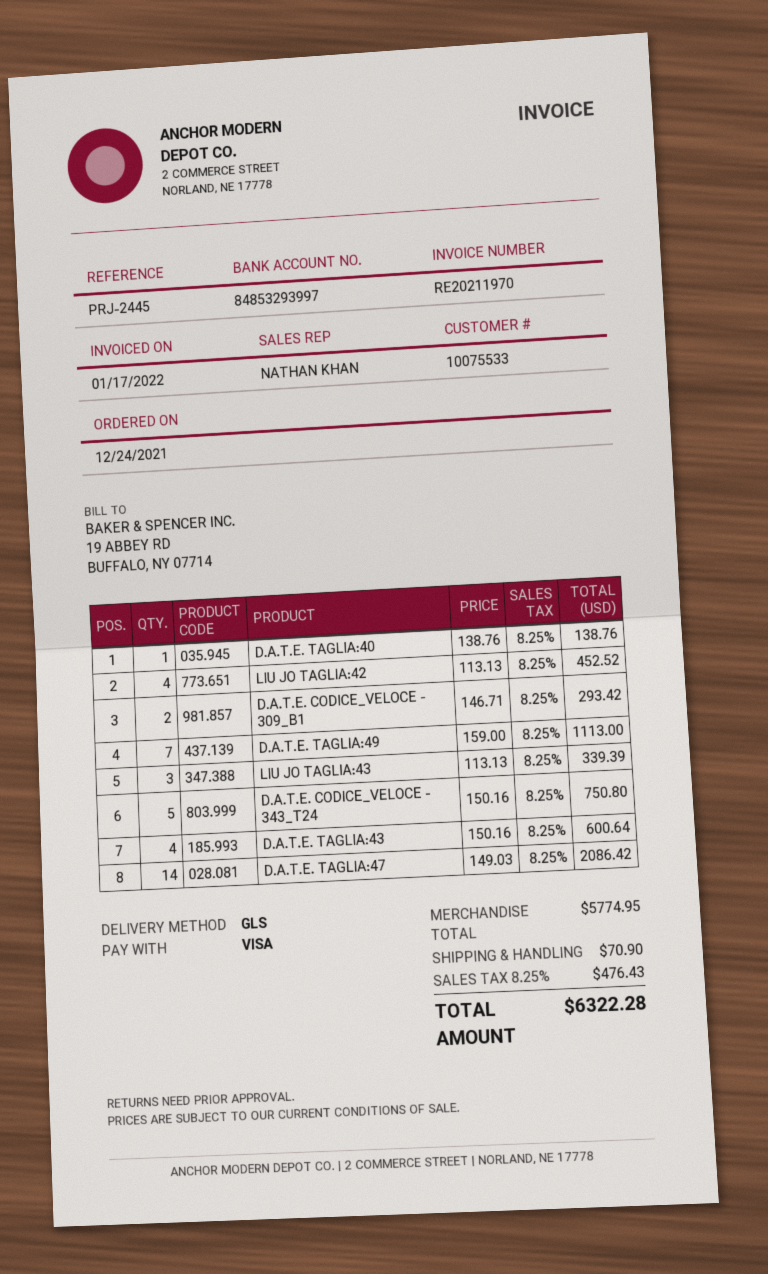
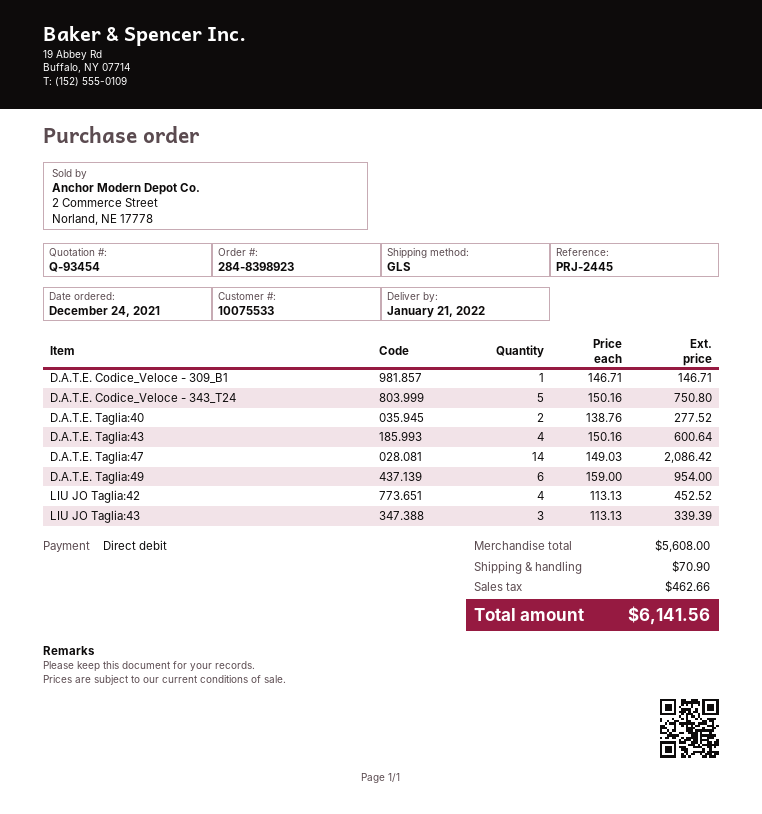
payment method: Visa -> direct debit
D.A.T.E. TAGLIA:40: 1 x 138.76 = 138.76 -> 2 x 138.76 = 277.52
D.A.T.E. CODICE_VELOCE - 309_B1: 2 x 146.71 = 293.42 -> 1 x 146.71 = 146.71
D.A.T.E. TAGLIA:49: 7 x 159.00 = 1113.00 -> 6 x 159.00 = 954.00
subtotal: 5774.95 -> 5608.00
tax: 476.43 -> 462.66
total: 6322.28 -> 6141.56

